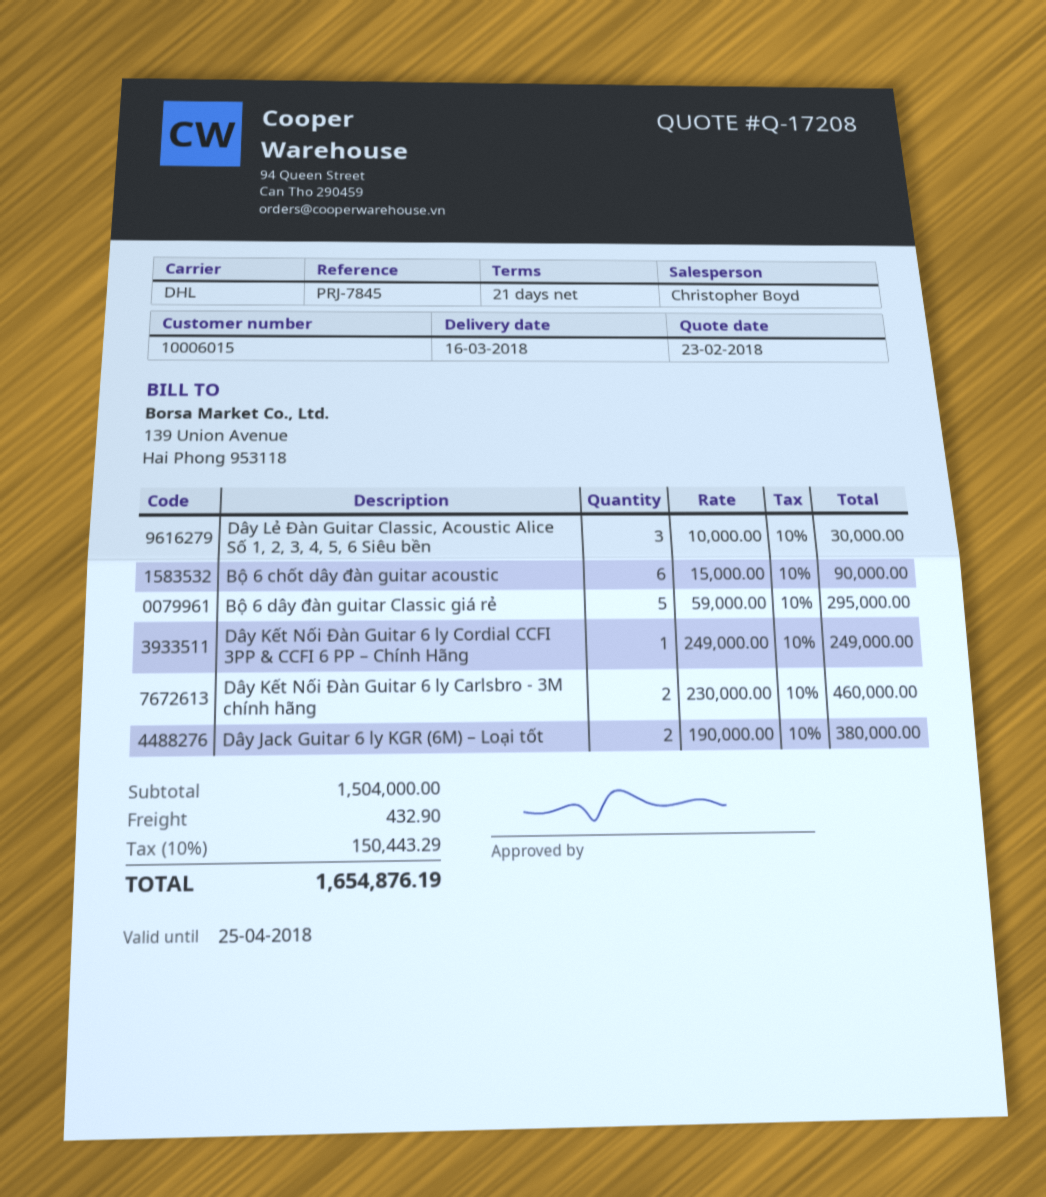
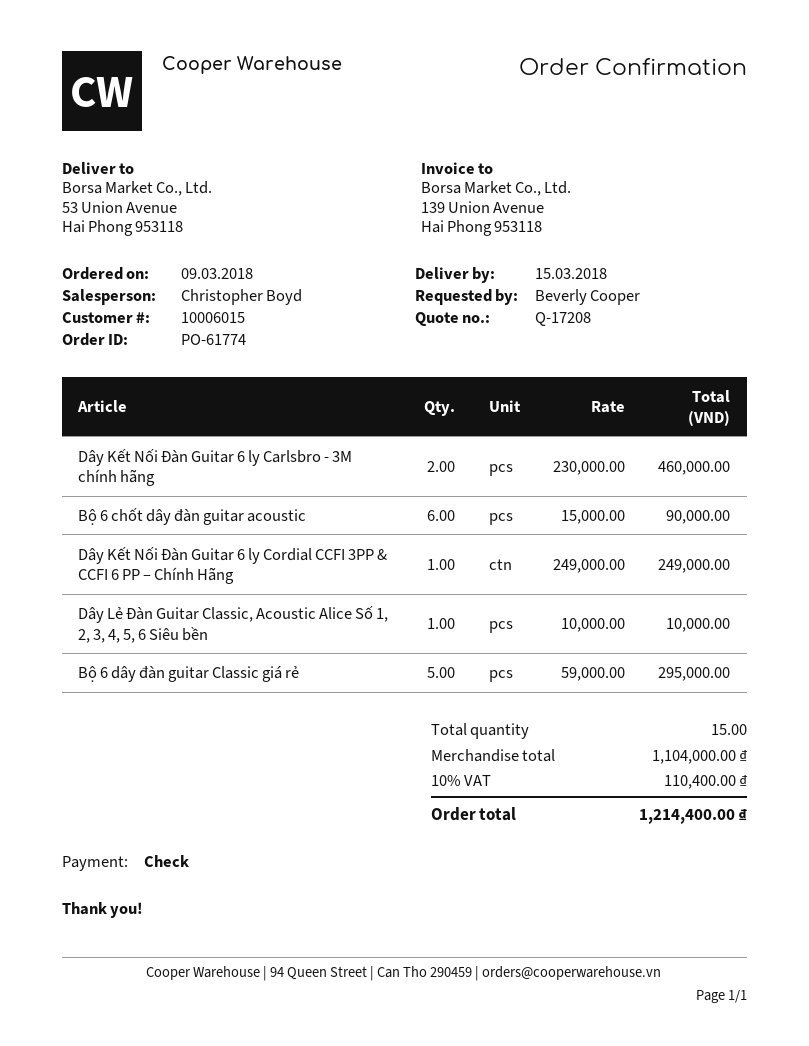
delivery date: 2018-03-16 -> 2018-03-15
Dây Lẻ Đàn Guitar Classic, Acoustic Alice Số 1, 2, 3, 4, 5, 6 Siêu bền: 3 x 10000.00 = 30000.00 -> 1 x 10000.00 = 10000.00
Dây Jack Guitar 6 ly KGR (6M) – Loại tốt: 2 x 190000.00 = 380000.00 -> none
subtotal: 1504000.00 -> 1104000.00
shipping: 432.90 -> none
tax: 10% = 150443.29 -> 10% = 110400.00
total: 1654876.19 -> 1214400.00

